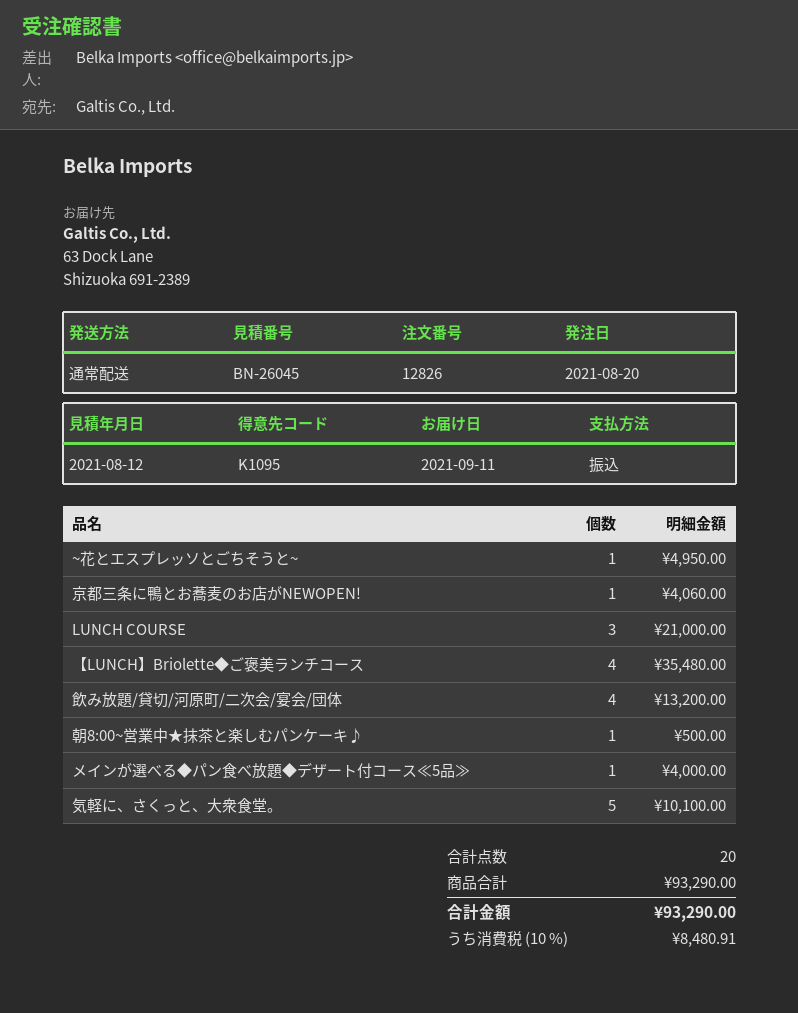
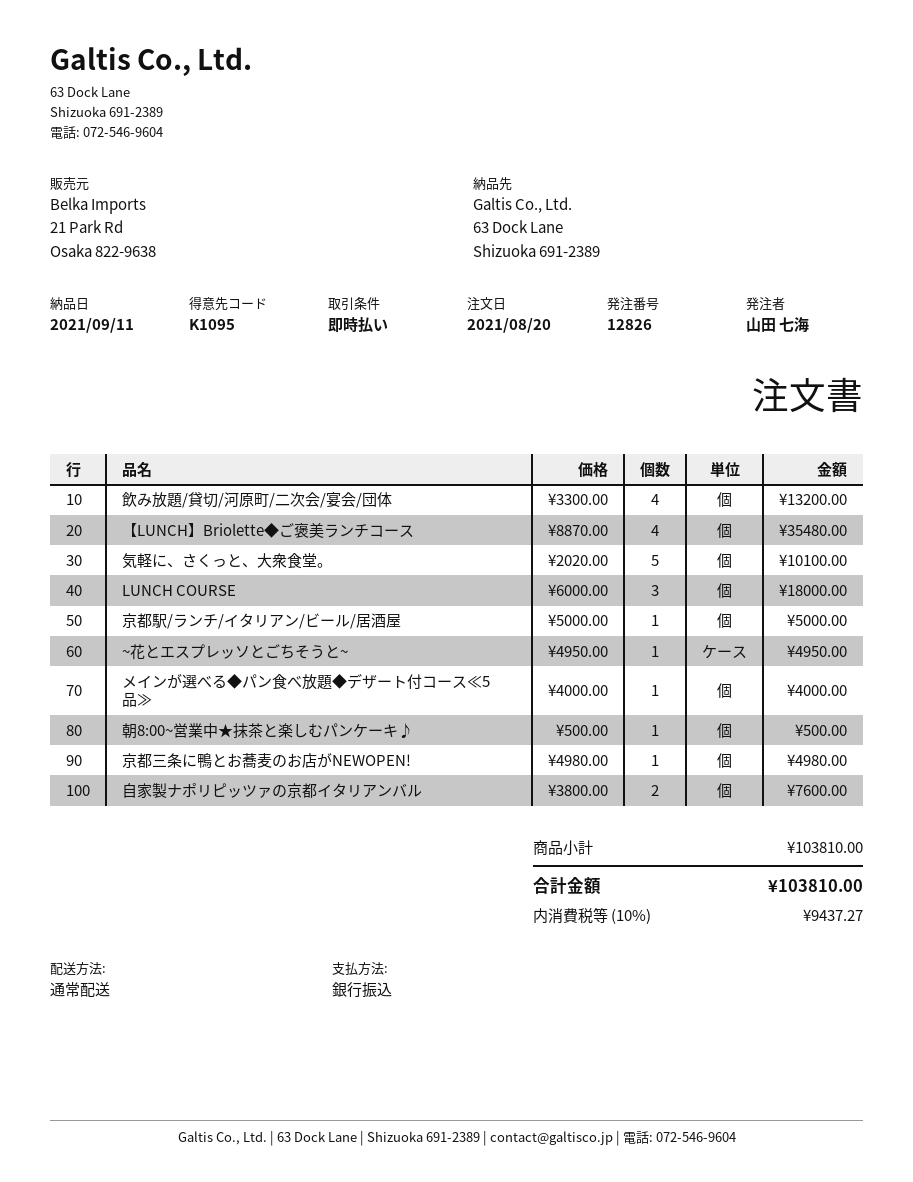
京都三条に鴨とお蕎麦のお店がNEWOPEN!: 1 for 4060.00 -> 1 for 4980.00
LUNCH COURSE: 3 for 21000.00 -> 3 for 18000.00
京都駅/ランチ/イタリアン/ビール/居酒屋: none -> 1 for 5000.00
自家製ナポリピッツァの京都イタリアンバル: none -> 2 for 7600.00
subtotal: 93290.00 -> 103810.00
tax: 10% = 8480.91 -> 10% = 9437.27
total: 93290.00 -> 103810.00

